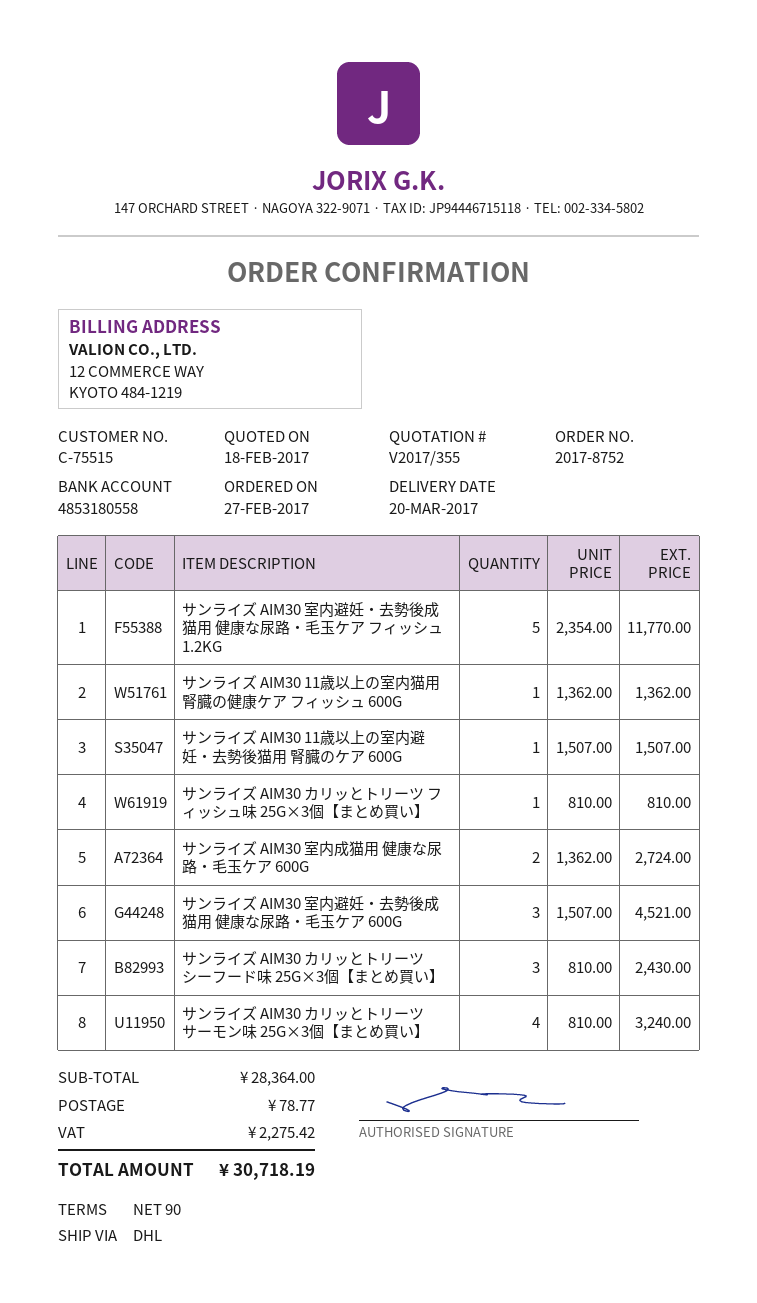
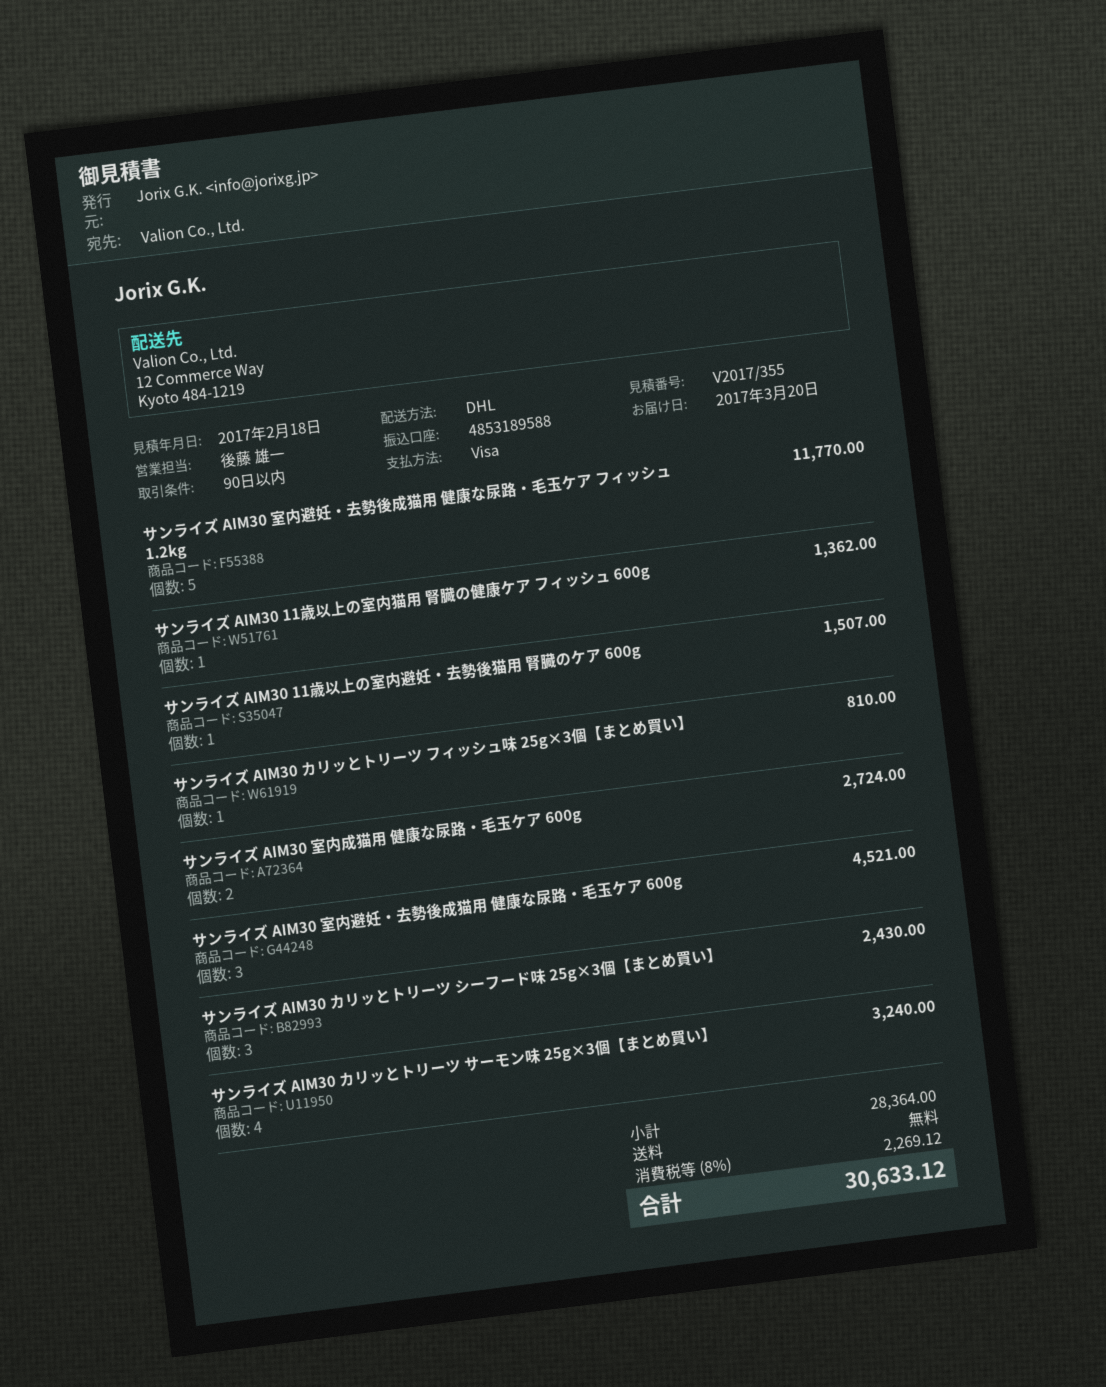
bank account: 4853180558 -> 4853189588
shipping: 78.77 -> 0.00
tax: 2275.42 -> 2269.12
total: 30718.19 -> 30633.12

